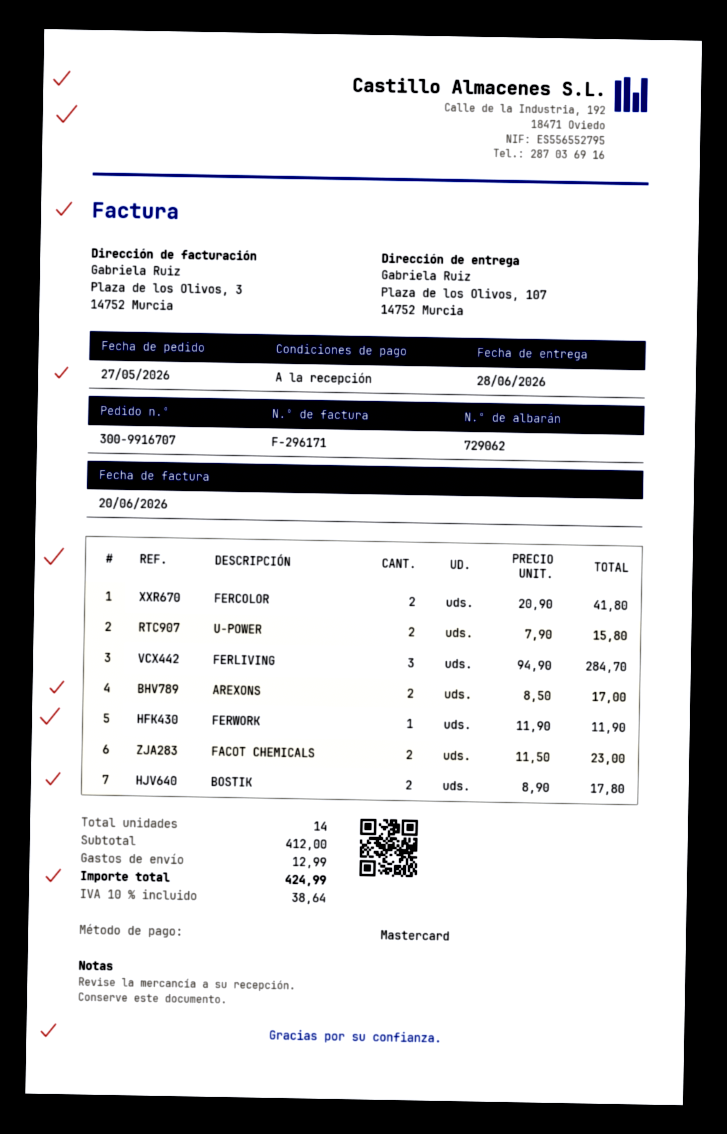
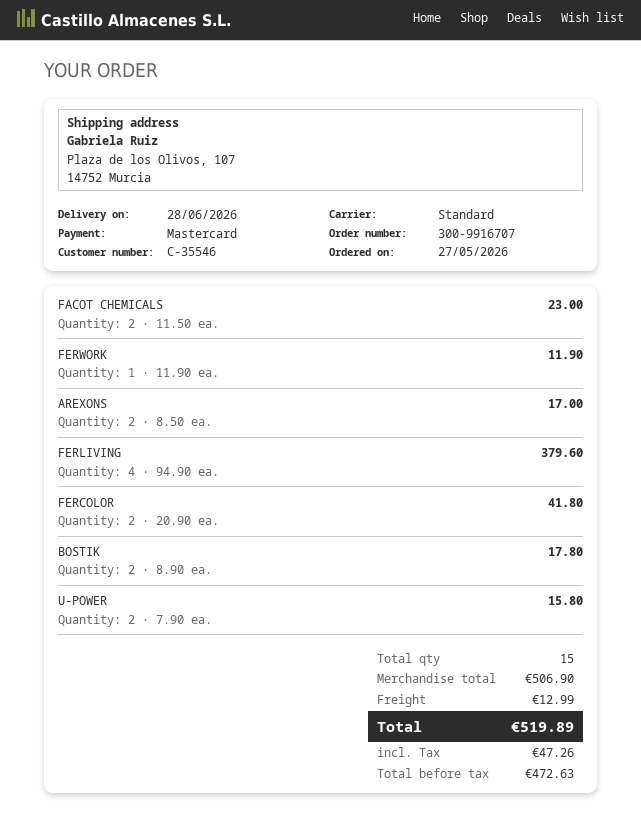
FERLIVING: 3 x 94.90 = 284.70 -> 4 x 94.90 = 379.60
total quantity: 14 -> 15
subtotal: 412.00 -> 506.90
tax: 38.64 -> 47.26
total: 424.99 -> 519.89

